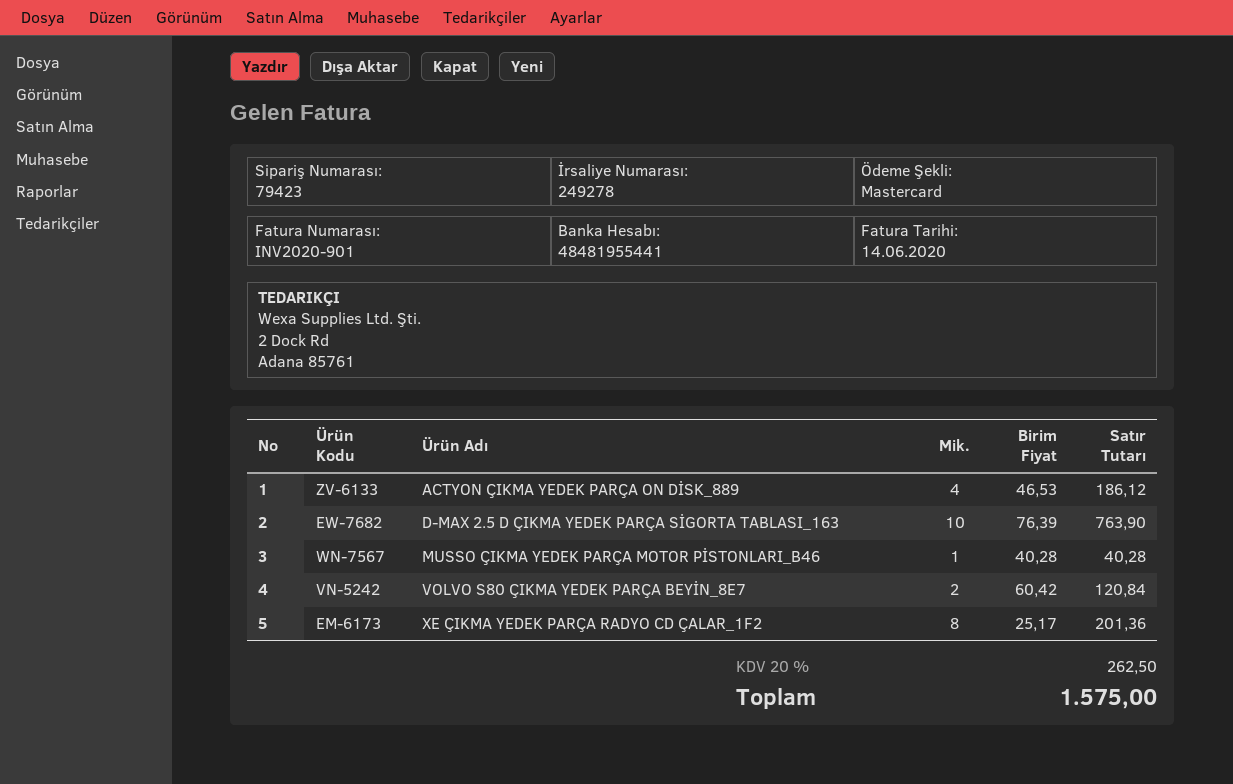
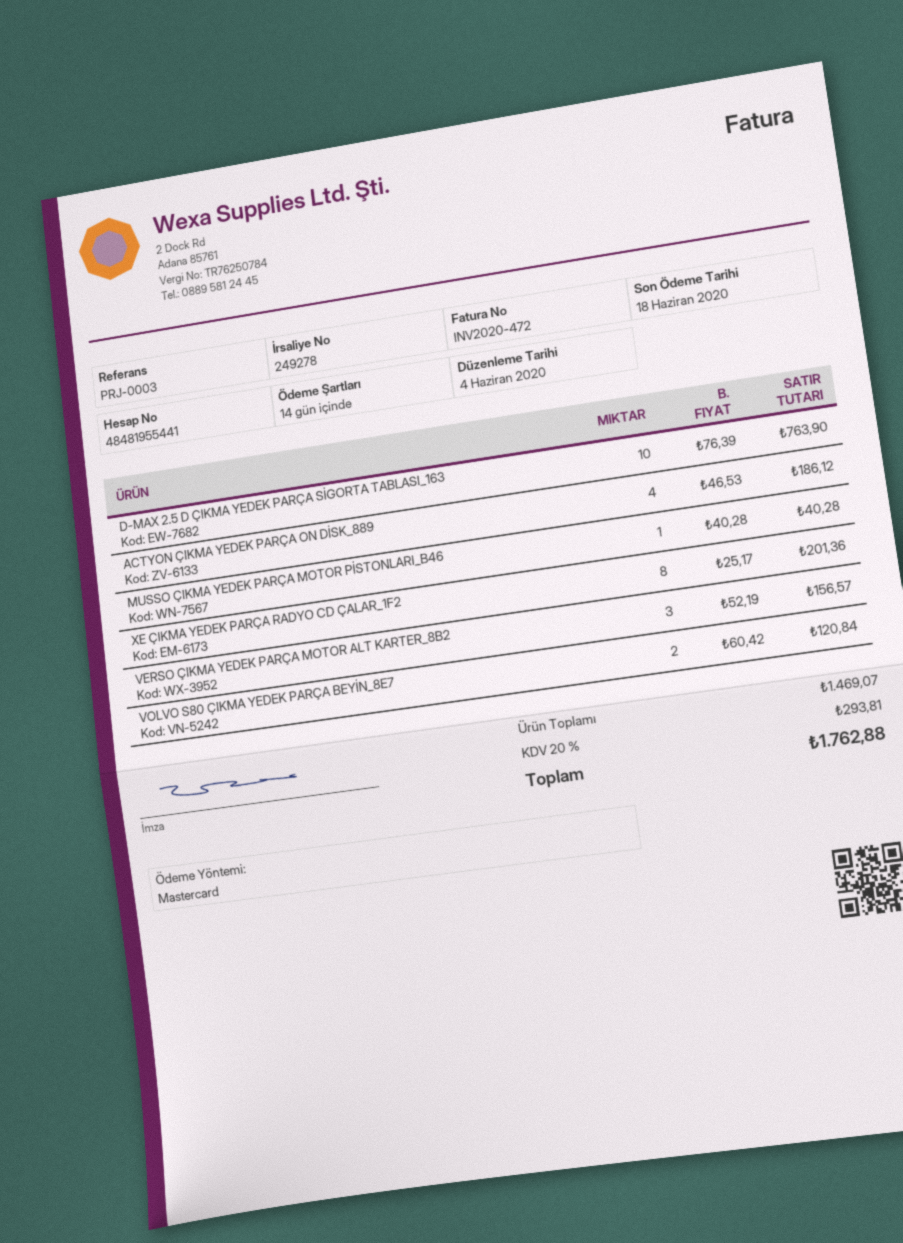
invoice number: INV2020-901 -> INV2020-472
invoice date: 2020-06-14 -> 2020-06-04
VERSO ÇIKMA YEDEK PARÇA MOTOR ALT KARTER_8B2: none -> 3 x 52.19 = 156.57
tax: 20% = 262.50 -> 20% = 293.81
total: 1575.00 -> 1762.88

